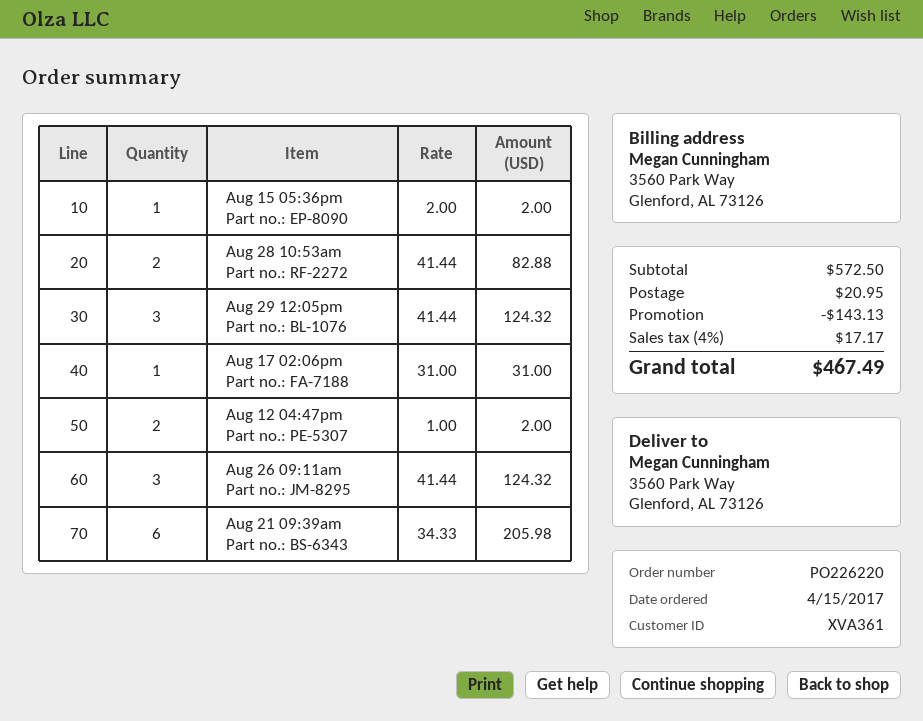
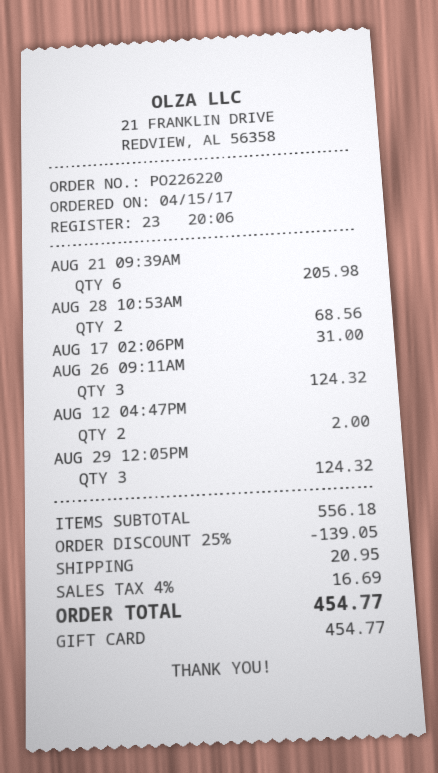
Aug 15 05:36pm: 1 for 2.00 -> none
Aug 28 10:53am: 2 for 82.88 -> 2 for 68.56
subtotal: 572.50 -> 556.18
discount: 143.13 -> 139.05
tax: 4% = 17.17 -> 4% = 16.69
total: 467.49 -> 454.77

